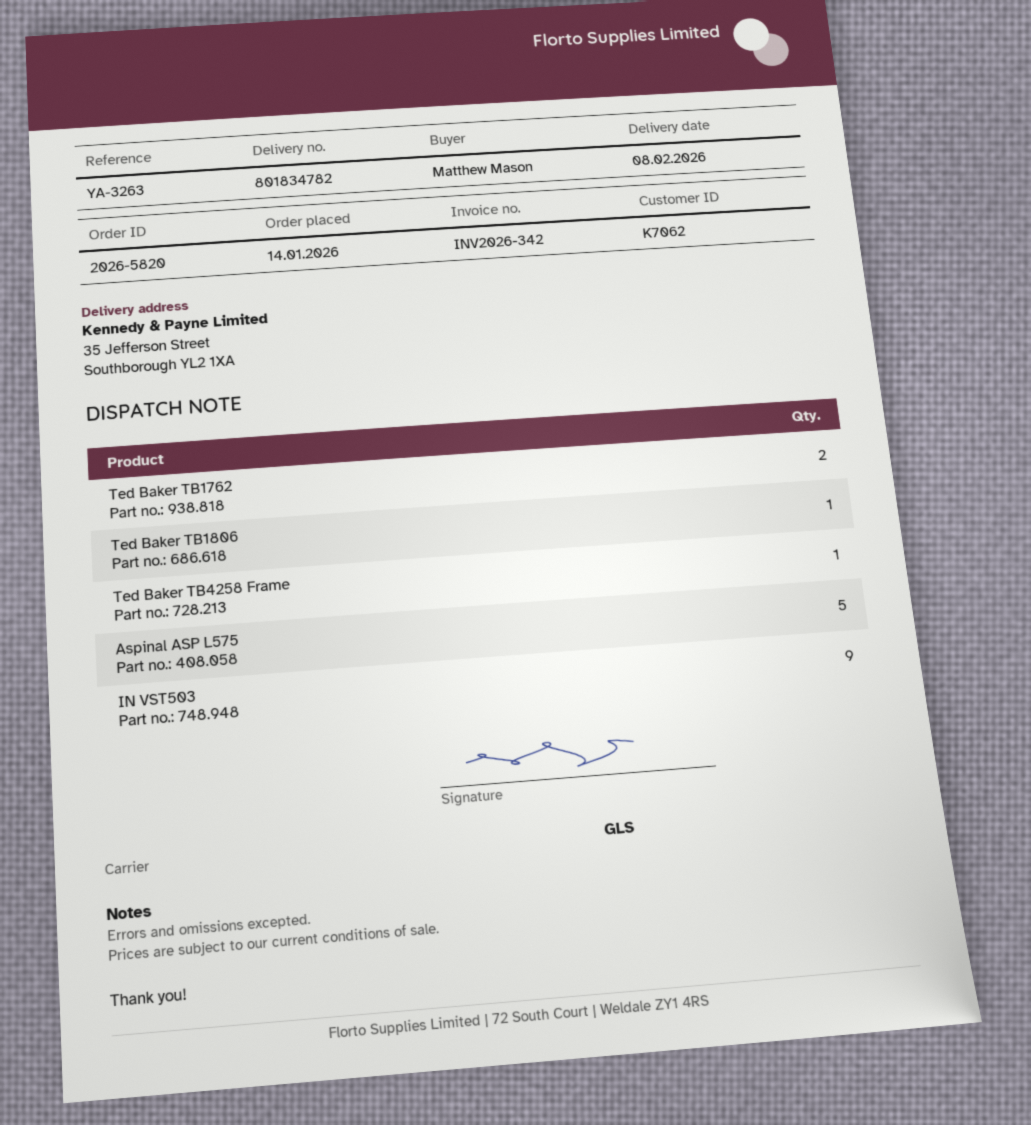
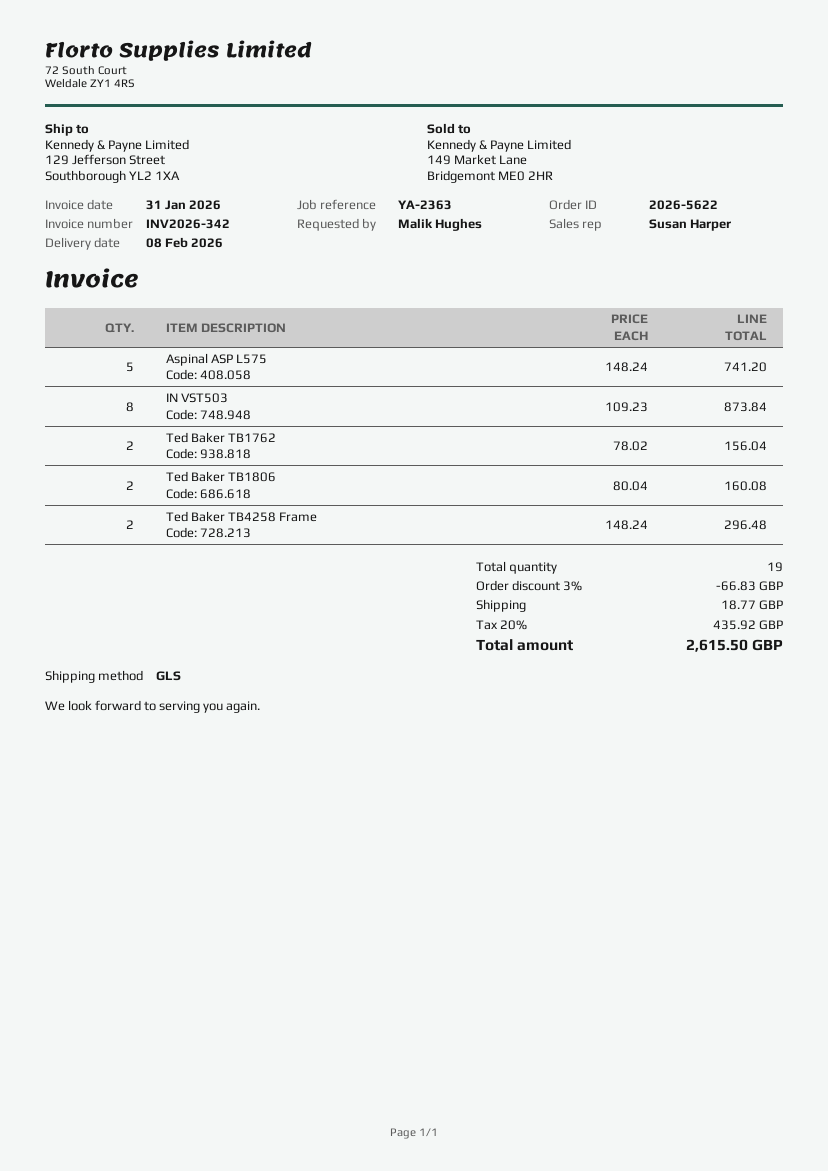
order number: 2026-5820 -> 2026-5622
reference: YA-3263 -> YA-2363
ordered by: Matthew Mason -> Malik Hughes
ship to: 35 Jefferson Street, Southborough YL2 1XA -> 129 Jefferson Street, Southborough YL2 1XA
Ted Baker TB1806: 1 -> 2
Ted Baker TB4258 Frame: 1 -> 2
IN VST503: 9 -> 8

